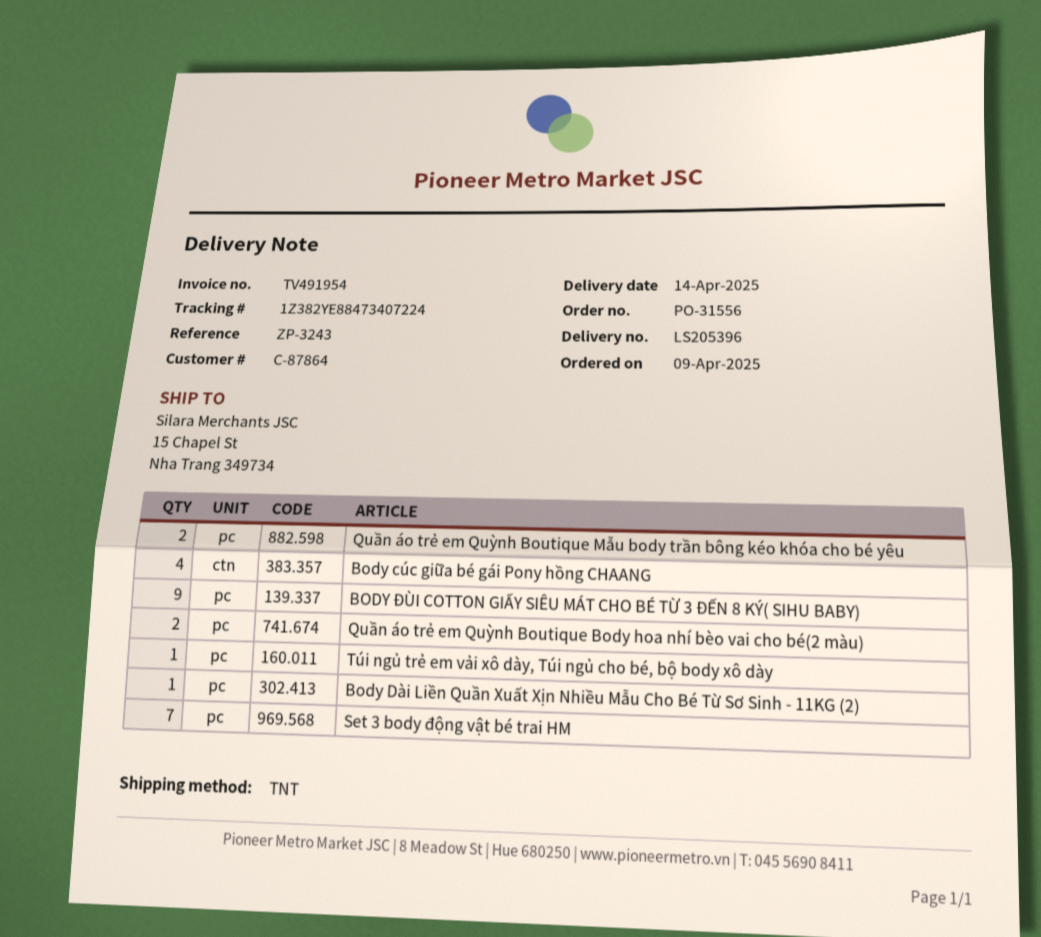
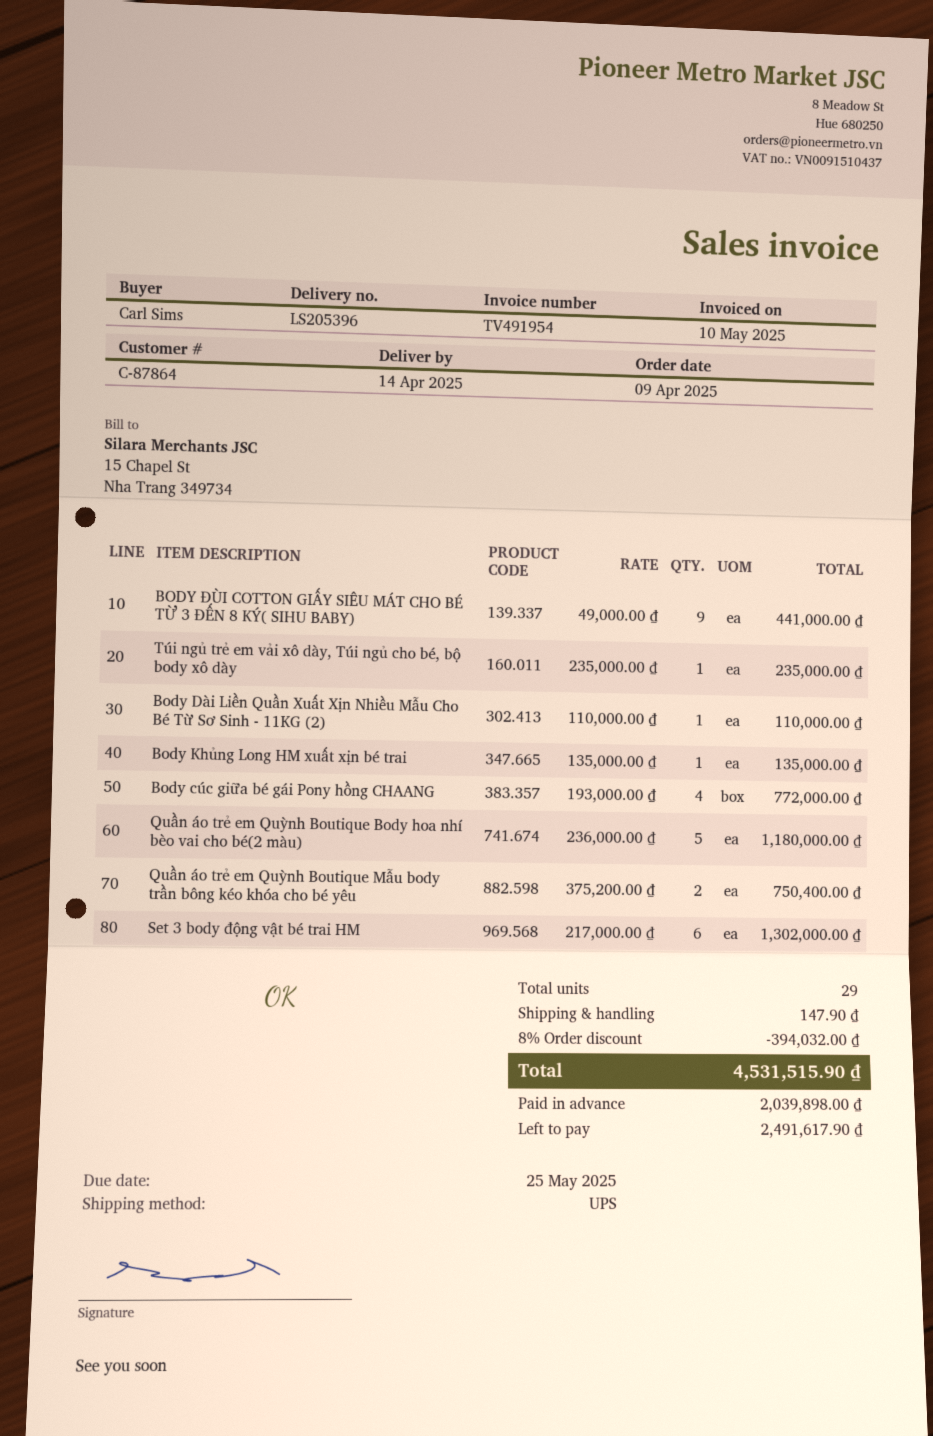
shipping method: TNT -> UPS
Quần áo trẻ em Quỳnh Boutique Body hoa nhí bèo vai cho bé(2 màu): 2 -> 5
Set 3 body động vật bé trai HM: 7 -> 6
Body Khủng Long HM xuất xịn bé trai: none -> 1

